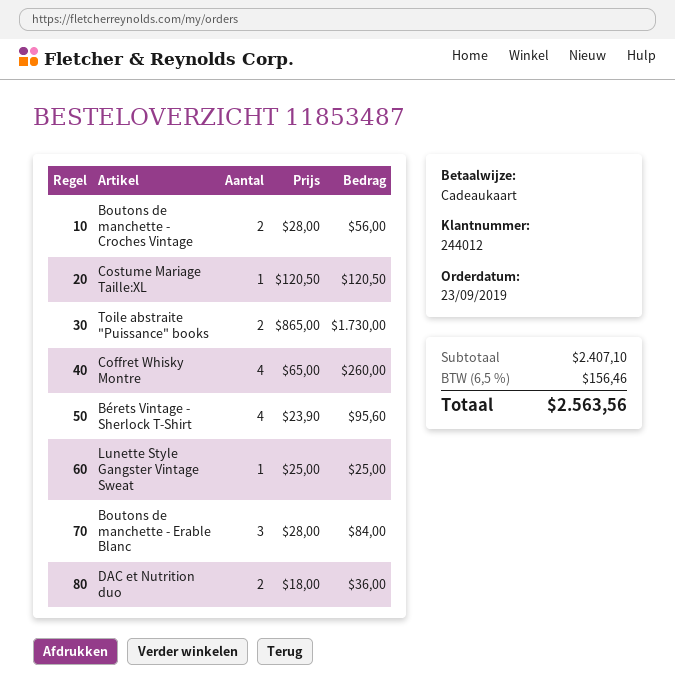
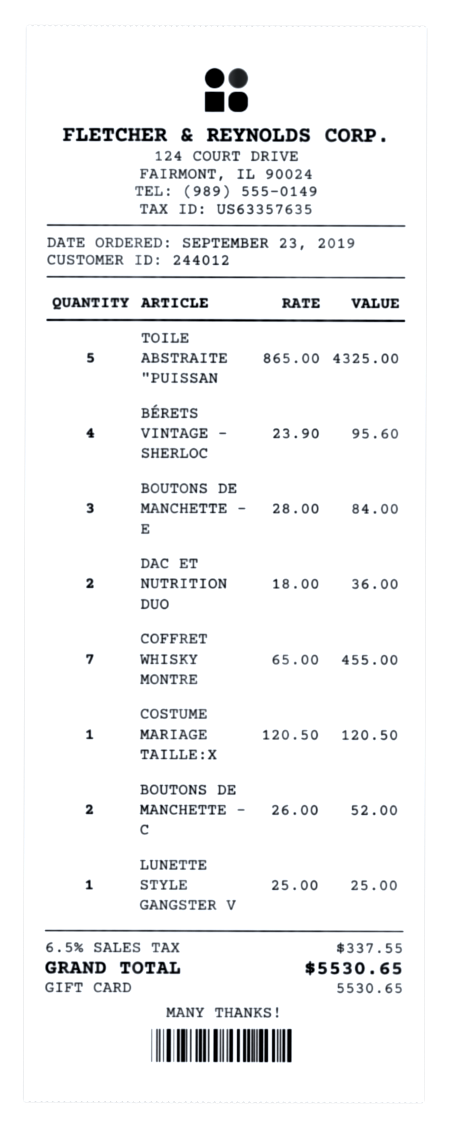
Boutons de manchette - Croches Vintage: 2 x 28.00 = 56.00 -> 2 x 26.00 = 52.00
Toile abstraite "Puissance" books: 2 x 865.00 = 1730.00 -> 5 x 865.00 = 4325.00
Coffret Whisky Montre: 4 x 65.00 = 260.00 -> 7 x 65.00 = 455.00
tax: 6.5% = 156.46 -> 6.5% = 337.55
total: 2563.56 -> 5530.65

